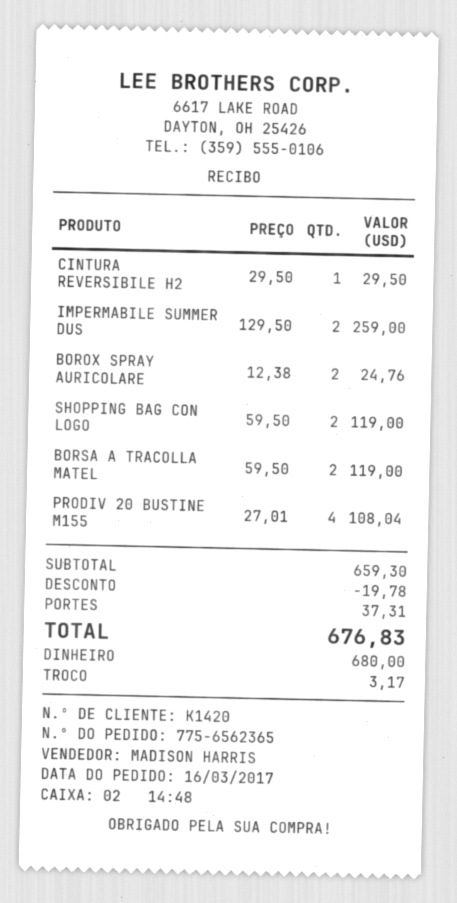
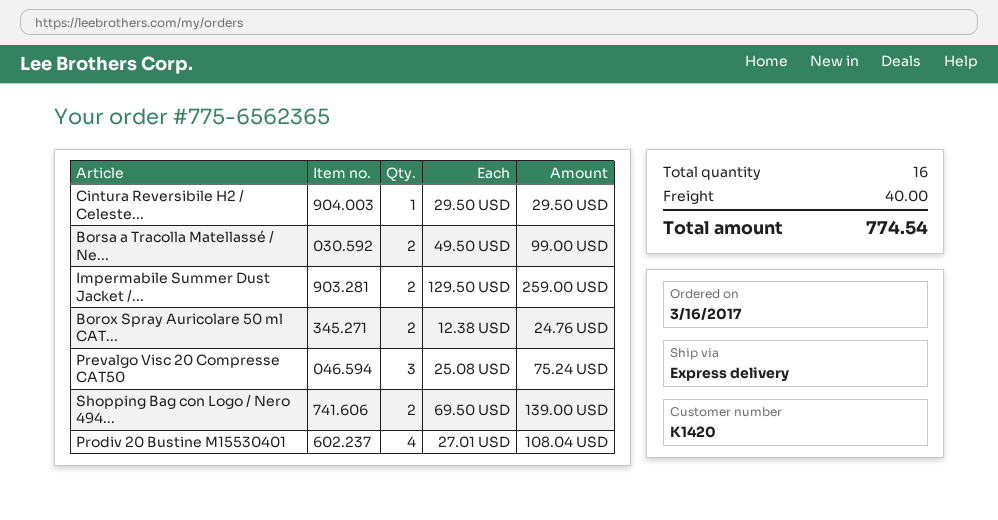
SHOPPING BAG CON LOGO: 2 x 59.50 = 119.00 -> 2 x 69.50 = 139.00
BORSA A TRACOLLA MATEL: 2 x 59.50 = 119.00 -> 2 x 49.50 = 99.00
Prevalgo Visc 20 Compresse CAT50: none -> 3 x 25.08 = 75.24
discount: 19.78 -> none
shipping: 37.31 -> 40.00
total: 676.83 -> 774.54

